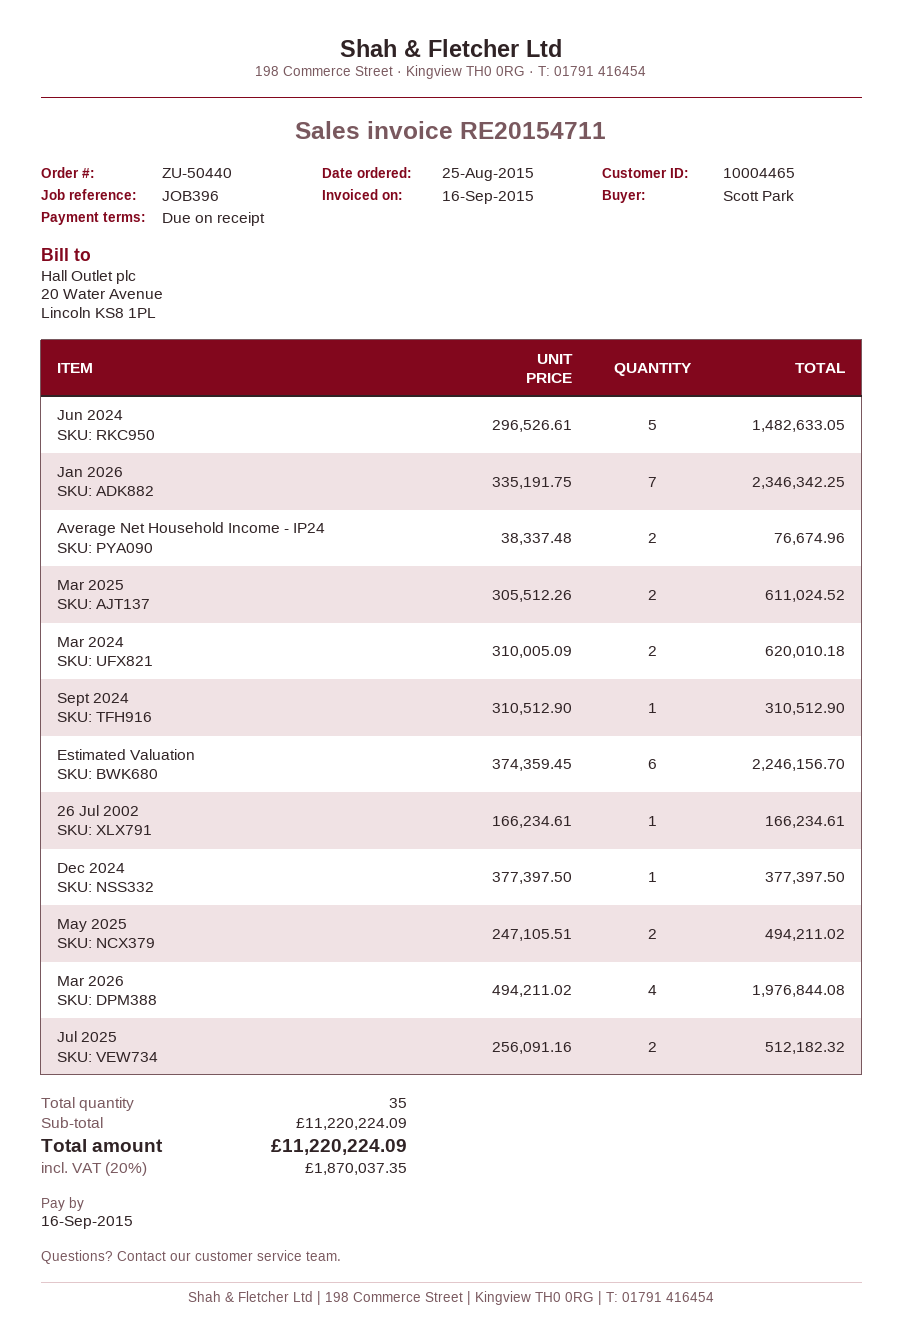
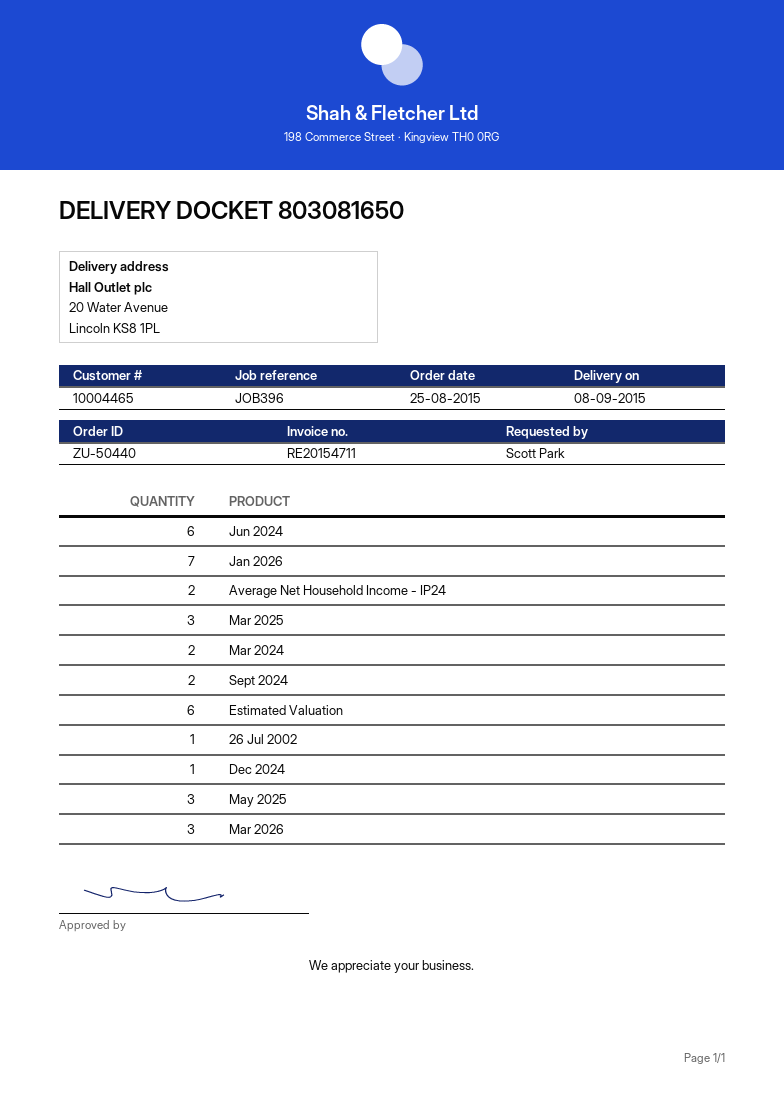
Jun 2024: 5 -> 6
Mar 2025: 2 -> 3
Sept 2024: 1 -> 2
May 2025: 2 -> 3
Mar 2026: 4 -> 3
Jul 2025: 2 -> none

